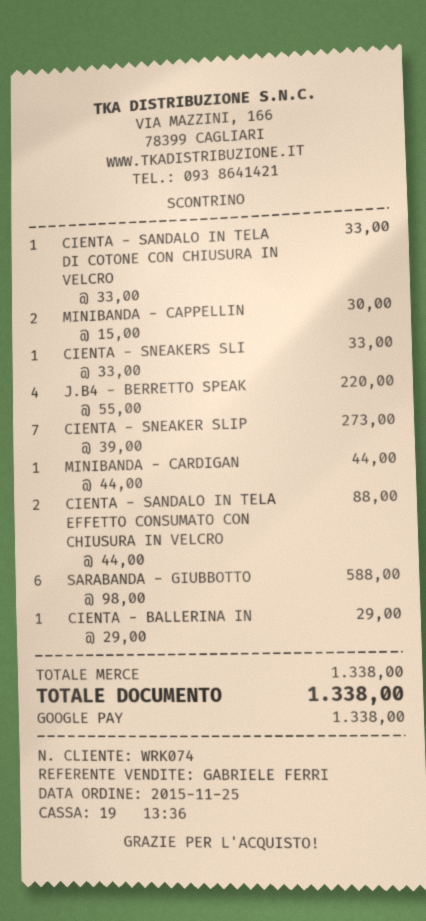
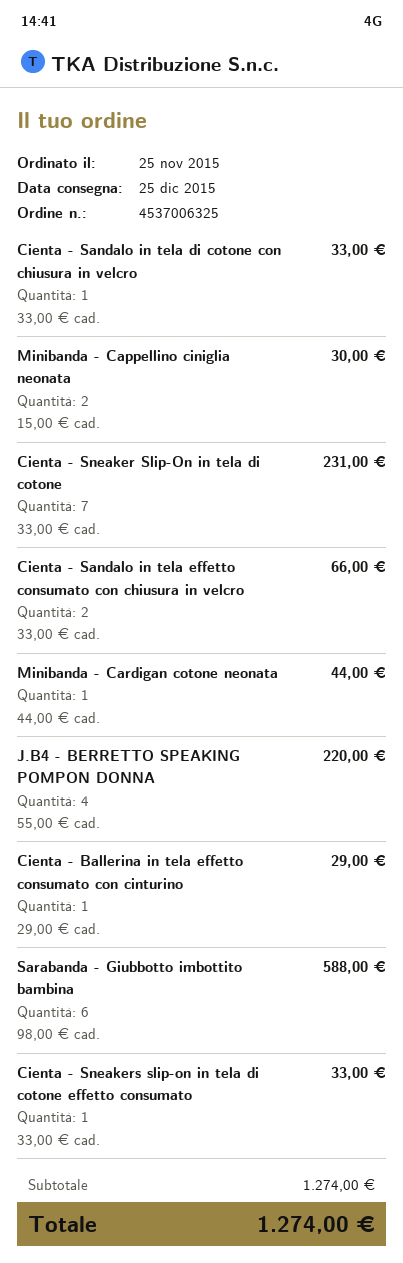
CIENTA - SNEAKER SLIP: 7 x 39.00 = 273.00 -> 7 x 33.00 = 231.00
CIENTA - SANDALO IN TELA EFFETTO CONSUMATO CON CHIUSURA IN VELCRO: 2 x 44.00 = 88.00 -> 2 x 33.00 = 66.00
subtotal: 1338.00 -> 1274.00
total: 1338.00 -> 1274.00

